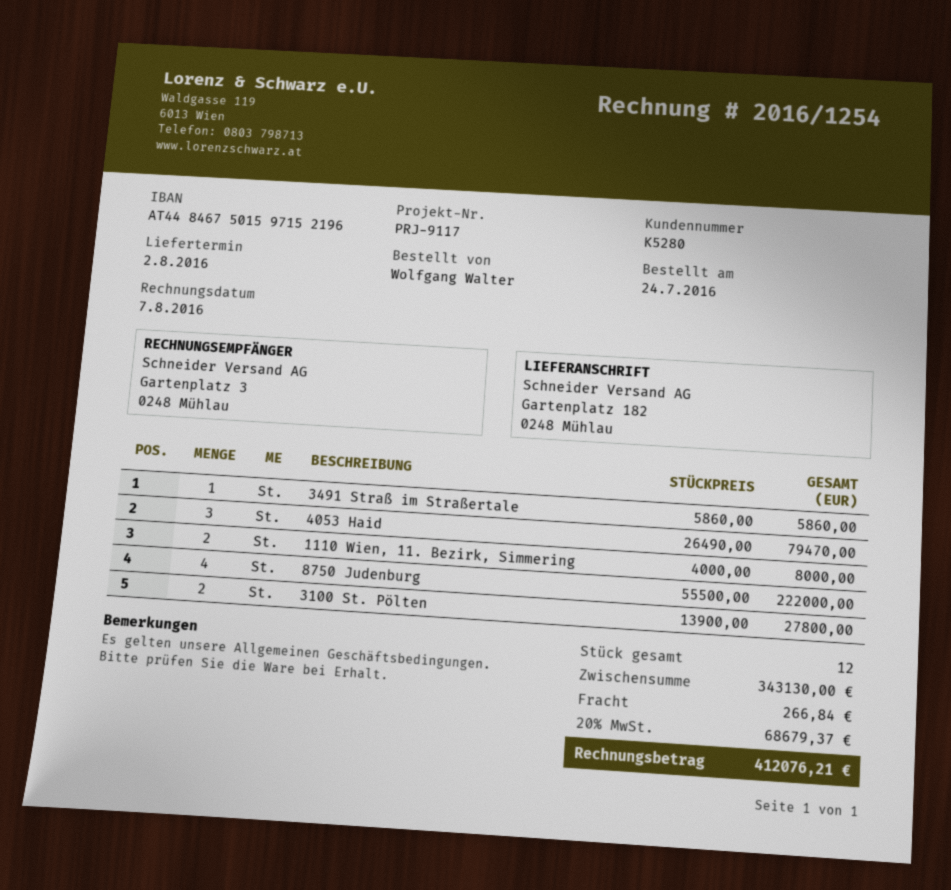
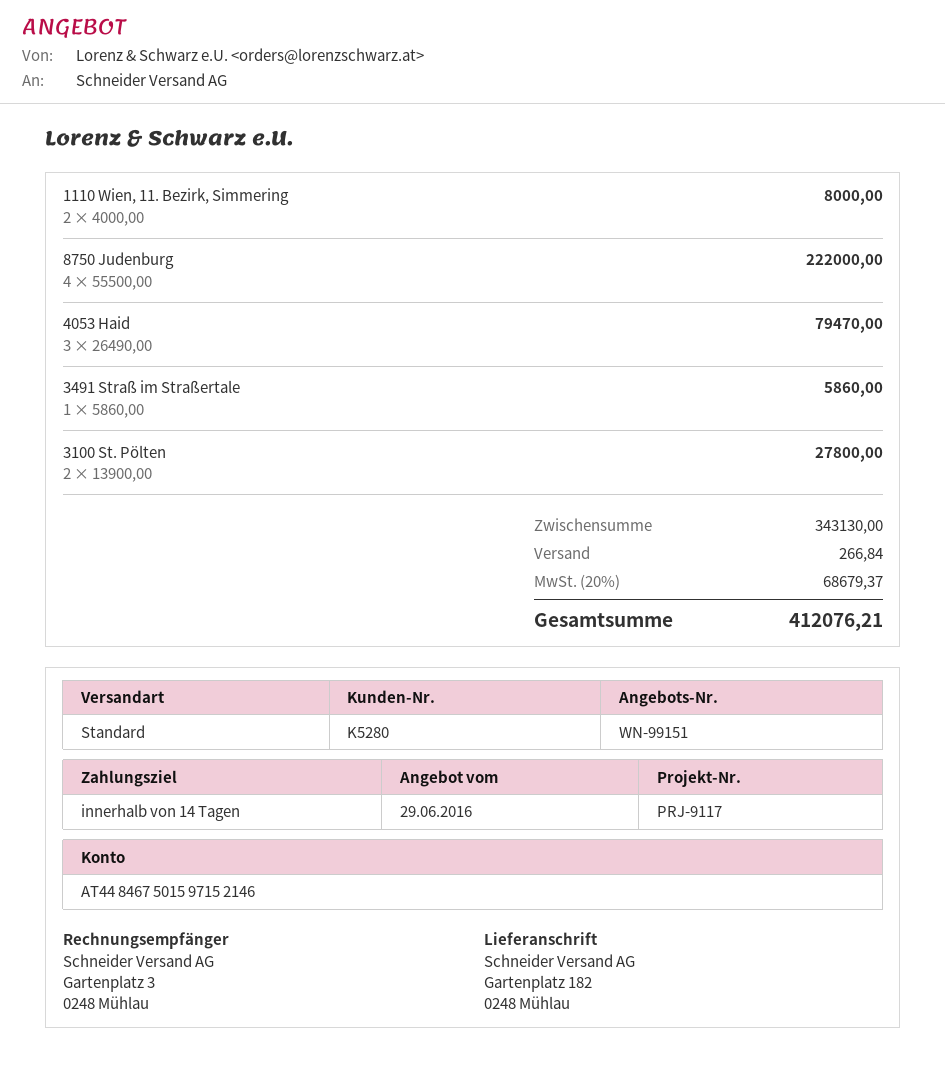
bank account: AT448467501597152196 -> AT448467501597152146

